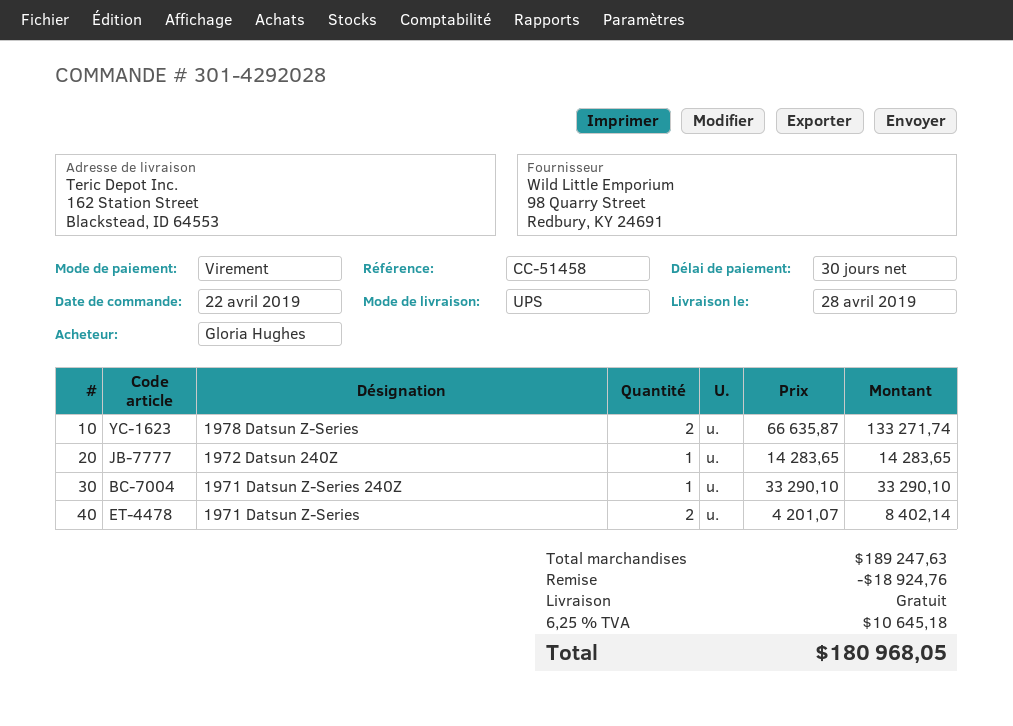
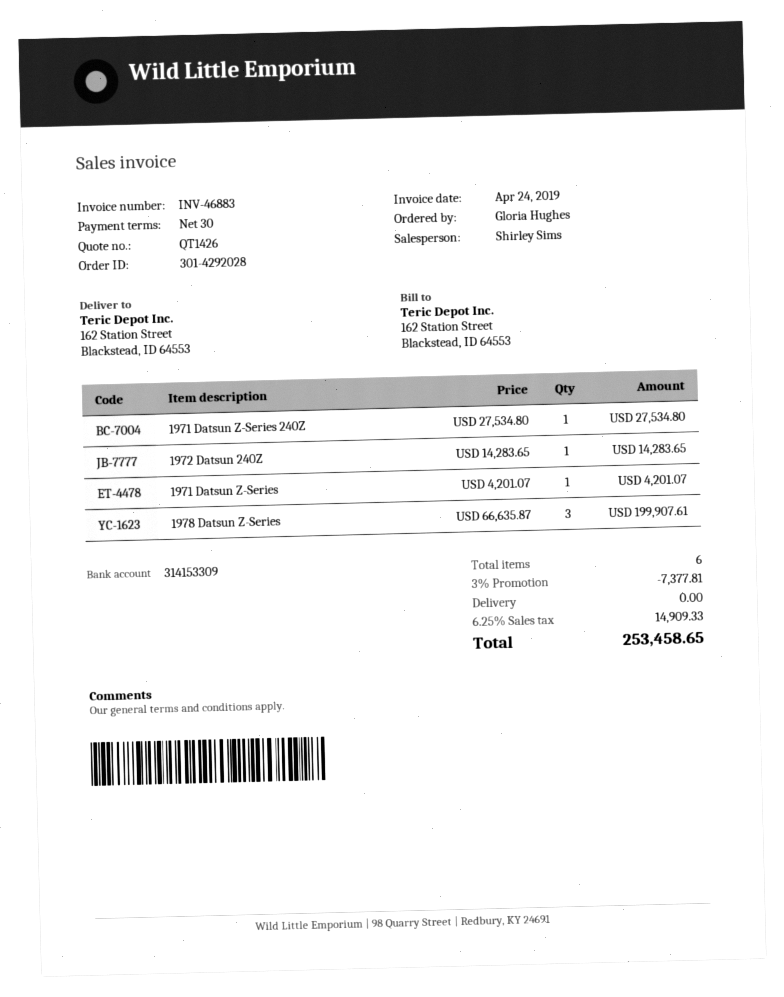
1978 Datsun Z-Series: 2 x 66635.87 = 133271.74 -> 3 x 66635.87 = 199907.61
1971 Datsun Z-Series 240Z: 1 x 33290.10 = 33290.10 -> 1 x 27534.80 = 27534.80
1971 Datsun Z-Series: 2 x 4201.07 = 8402.14 -> 1 x 4201.07 = 4201.07
discount: 18924.76 -> 7377.81
tax: 6.25% = 10645.18 -> 6.25% = 14909.33
total: 180968.05 -> 253458.65

